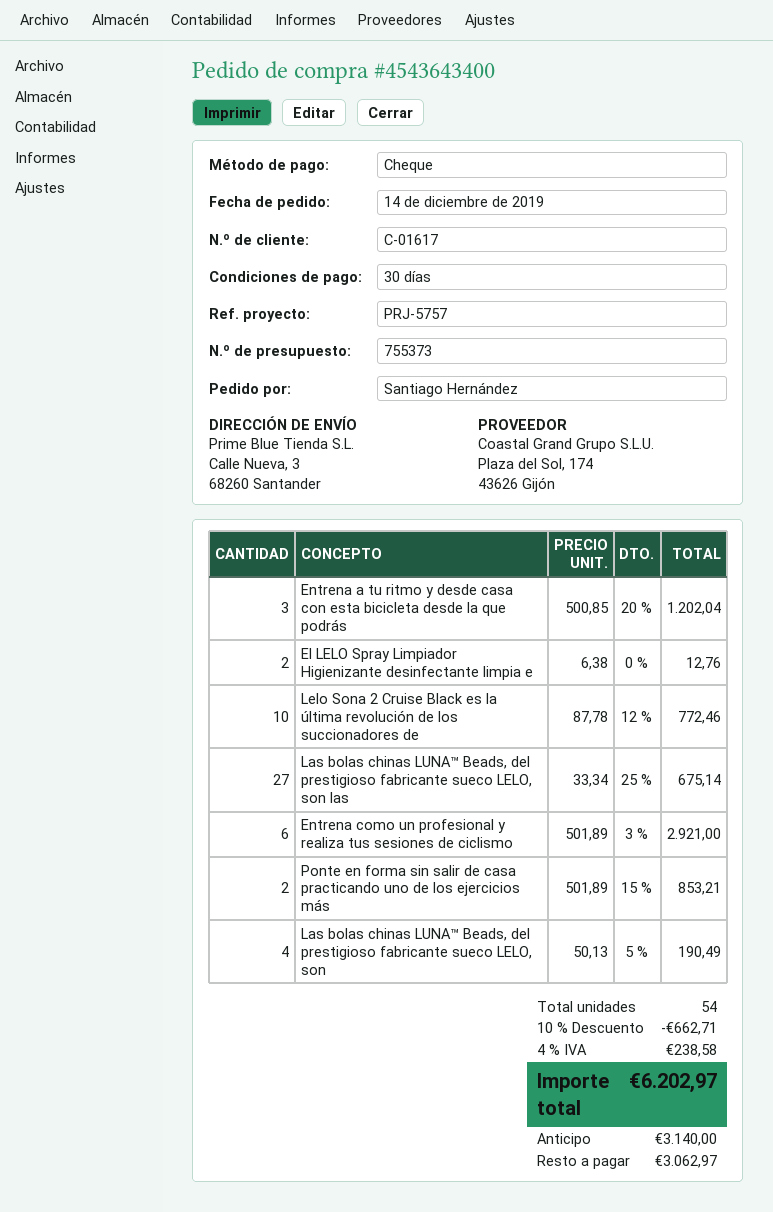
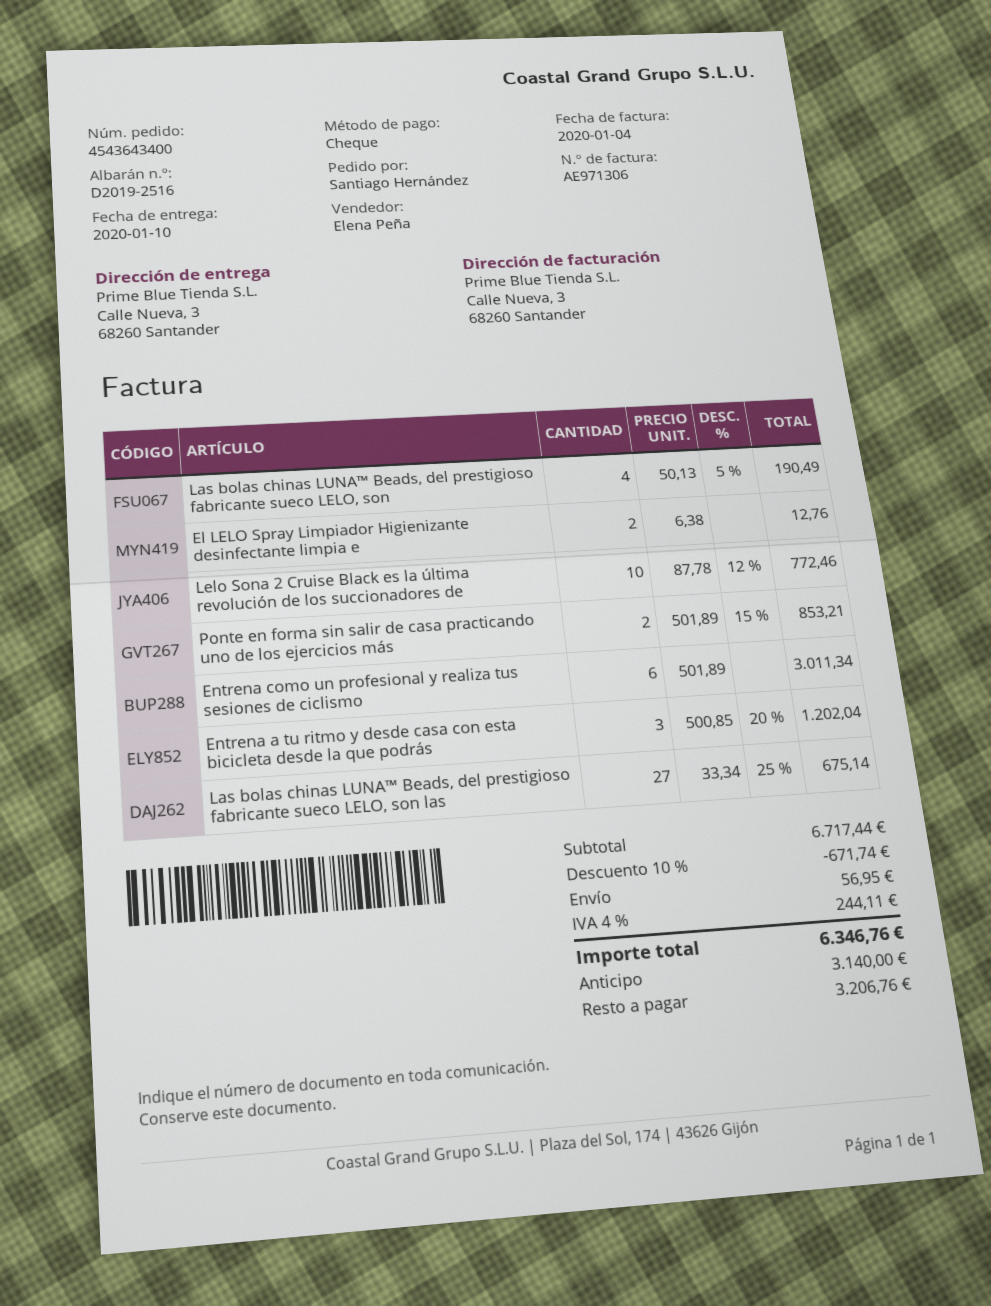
Entrena como un profesional y realiza tus sesiones de ciclismo: 6 x 501.89 - 3% = 2921.00 -> 6 x 501.89 = 3011.34
discount: 10% = 662.71 -> 10% = 671.74
shipping: none -> 56.95
tax: 4% = 238.58 -> 4% = 244.11
total: 6202.97 -> 6346.76
balance: 3062.97 -> 3206.76

